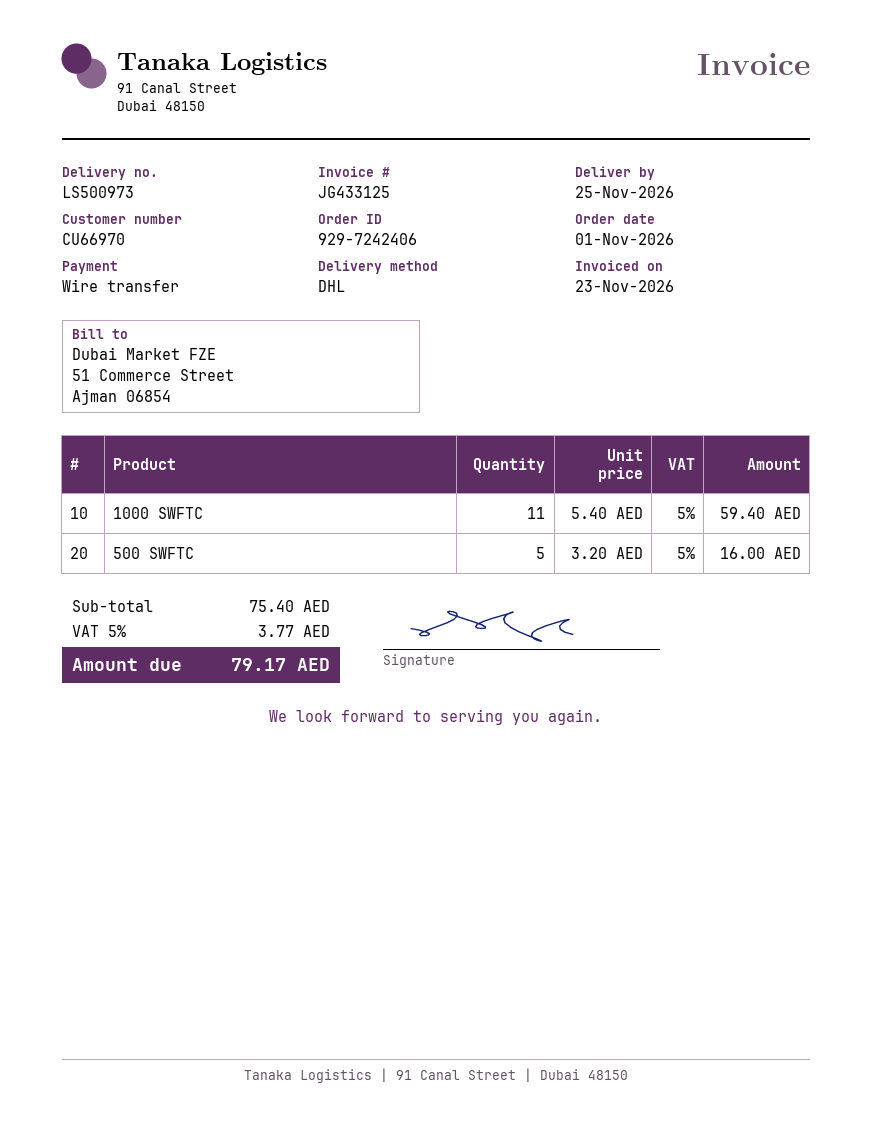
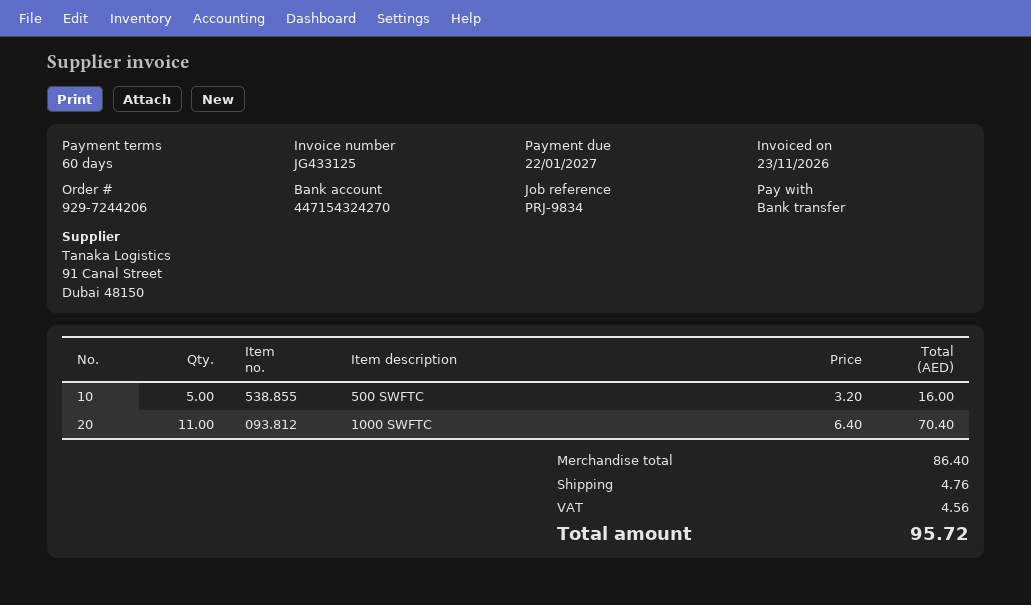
order number: 929-7242406 -> 929-7244206
1000 SWFTC: 11 x 5.40 = 59.40 -> 11 x 6.40 = 70.40
subtotal: 75.40 -> 86.40
shipping: none -> 4.76
tax: 3.77 -> 4.56
total: 79.17 -> 95.72

